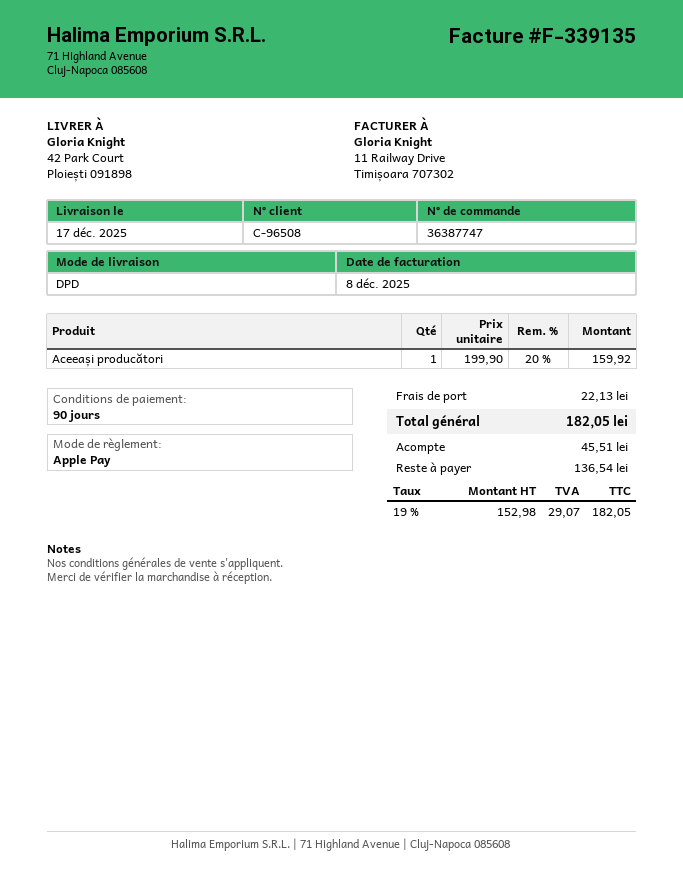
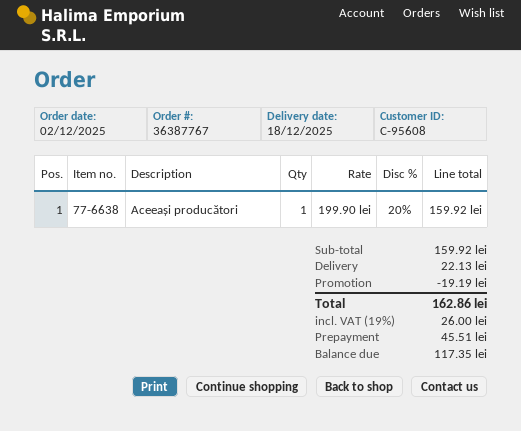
order number: 36387747 -> 36387767
delivery date: 2025-12-17 -> 2025-12-18
customer number: C-96508 -> C-95608
discount: none -> 19.19
tax: 19% = 29.07 -> 19% = 26.00
total: 182.05 -> 162.86
balance: 136.54 -> 117.35

